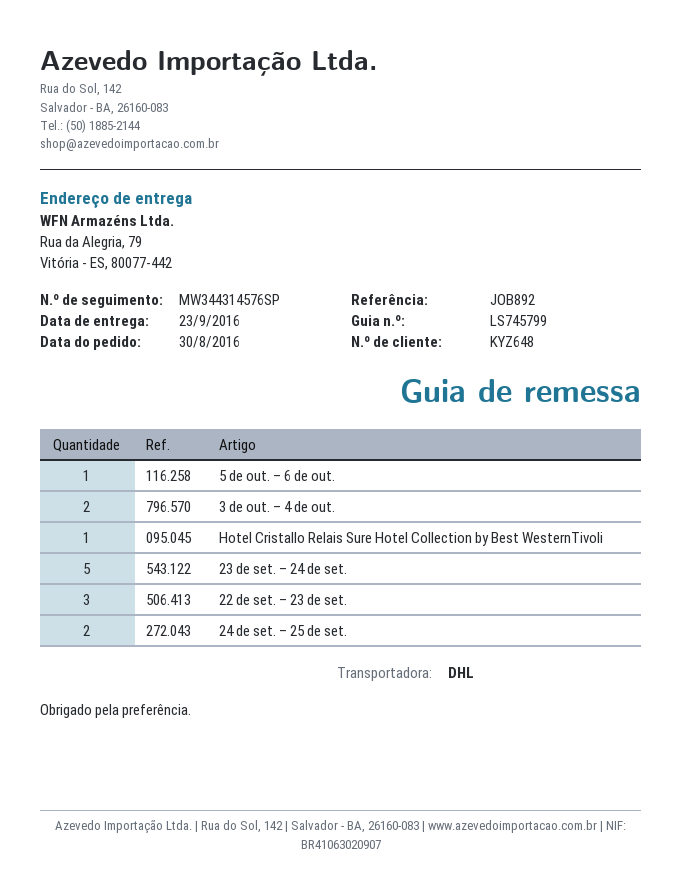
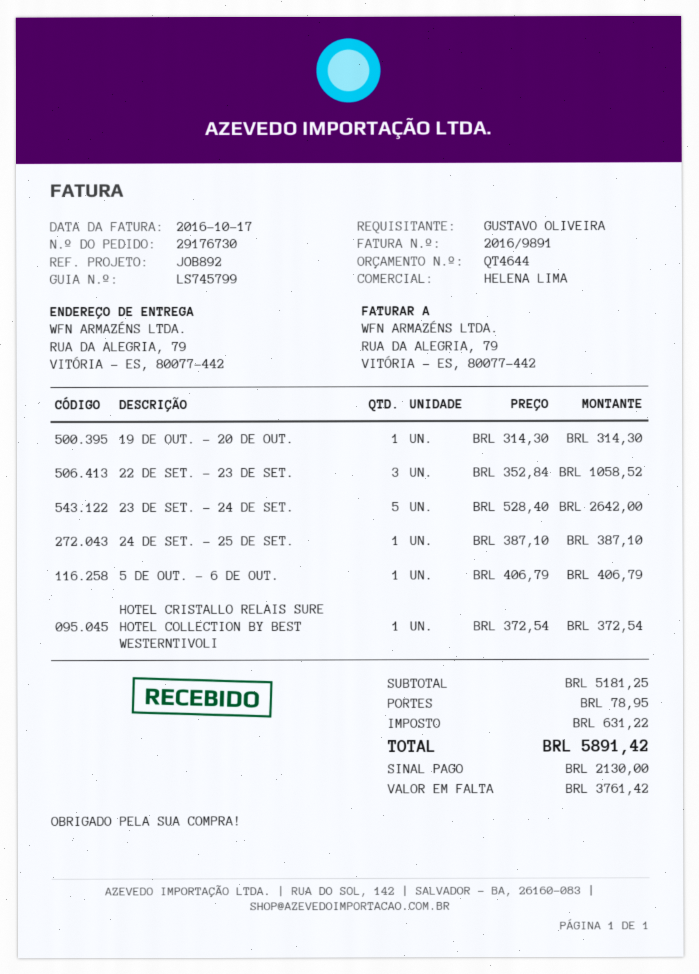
3 de out. – 4 de out.: 2 -> none
24 de set. – 25 de set.: 2 -> 1
19 DE OUT. – 20 DE OUT.: none -> 1

